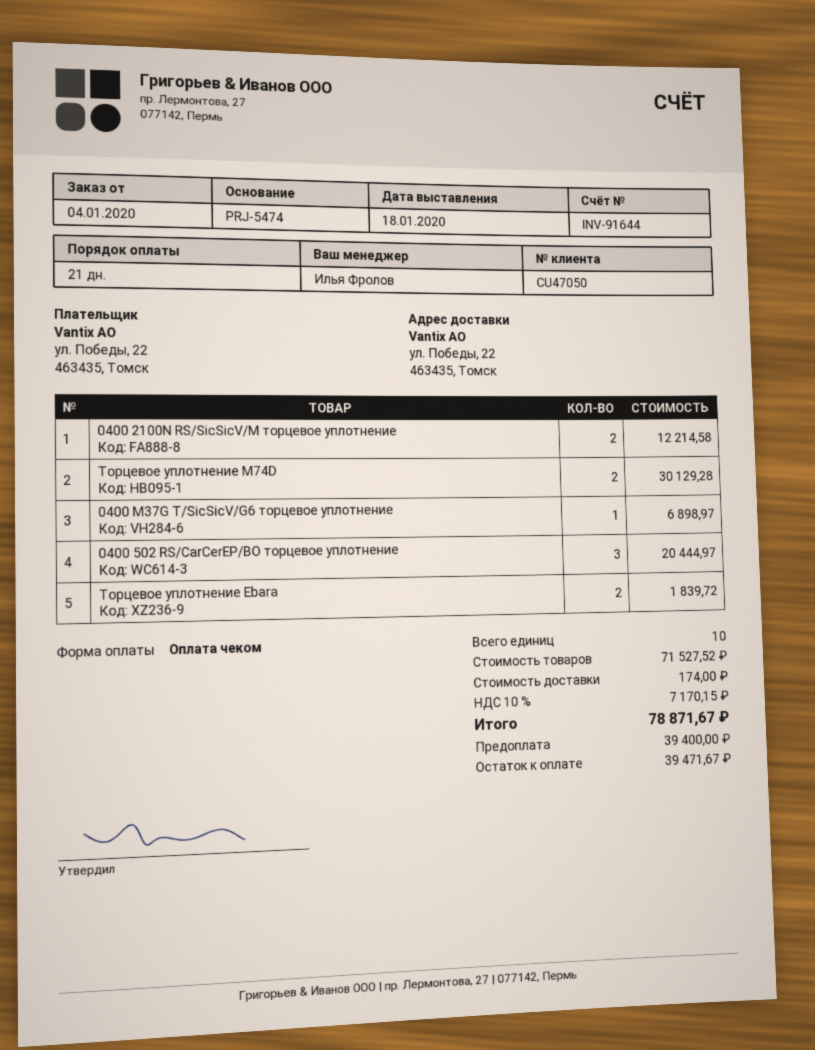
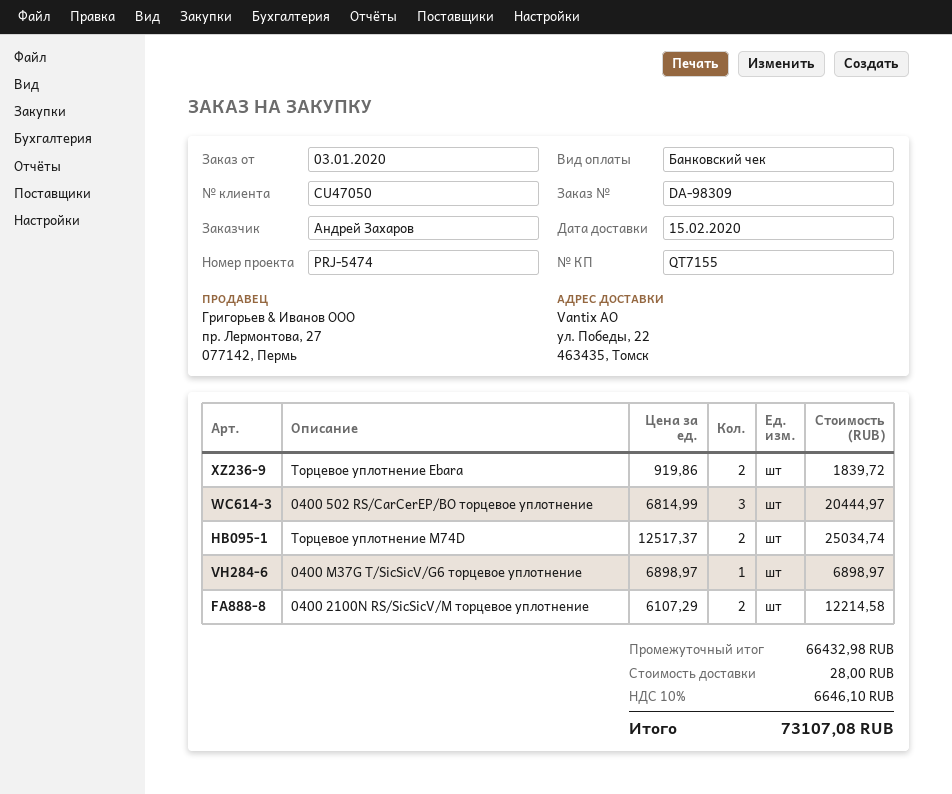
order date: 2020-01-04 -> 2020-01-03
Торцевое уплотнение M74D: 2 for 30129.28 -> 2 for 25034.74
subtotal: 71527.52 -> 66432.98
shipping: 174.00 -> 28.00
tax: 10% = 7170.15 -> 10% = 6646.10
total: 78871.67 -> 73107.08

